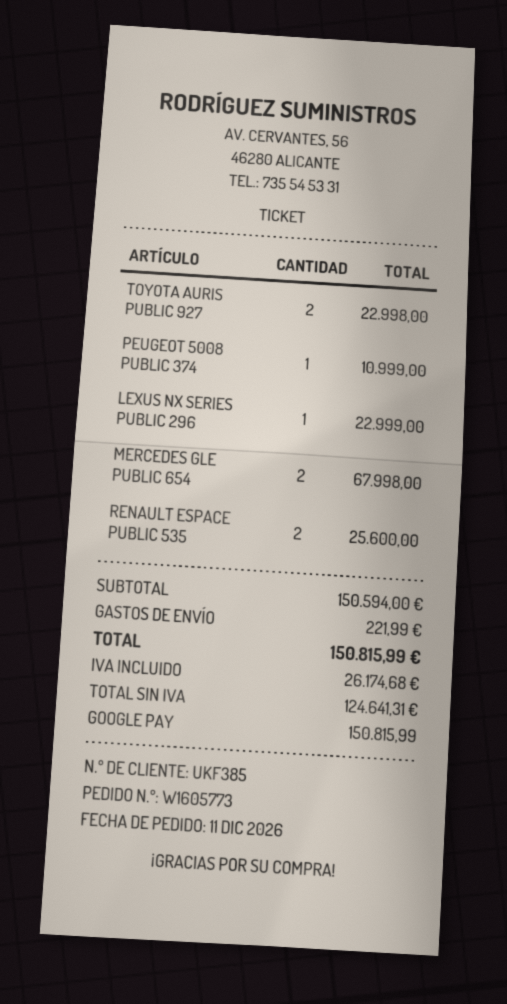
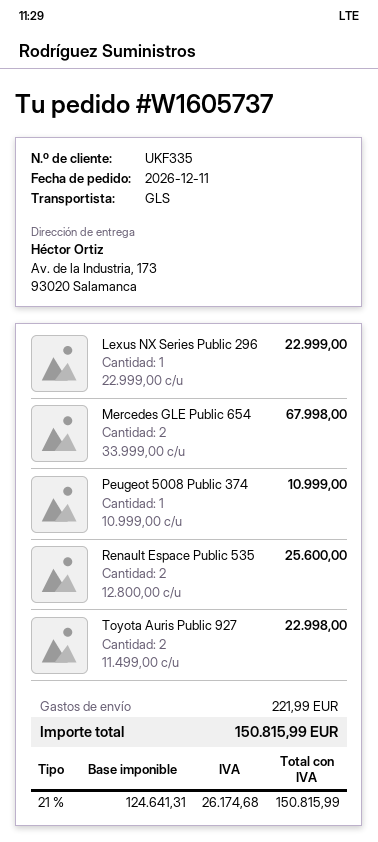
order number: W1605773 -> W1605737
customer number: UKF385 -> UKF335

